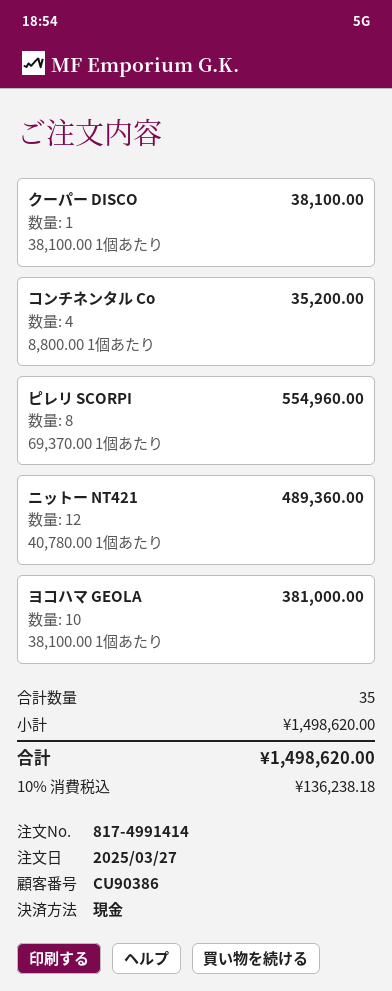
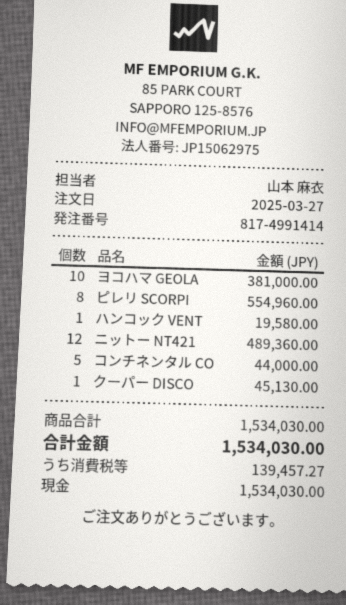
クーパー DISCO: 1 for 38100.00 -> 1 for 45130.00
コンチネンタル Co: 4 for 35200.00 -> 5 for 44000.00
ハンコック VENT: none -> 1 for 19580.00
subtotal: 1498620.00 -> 1534030.00
tax: 136238.18 -> 139457.27
total: 1498620.00 -> 1534030.00

